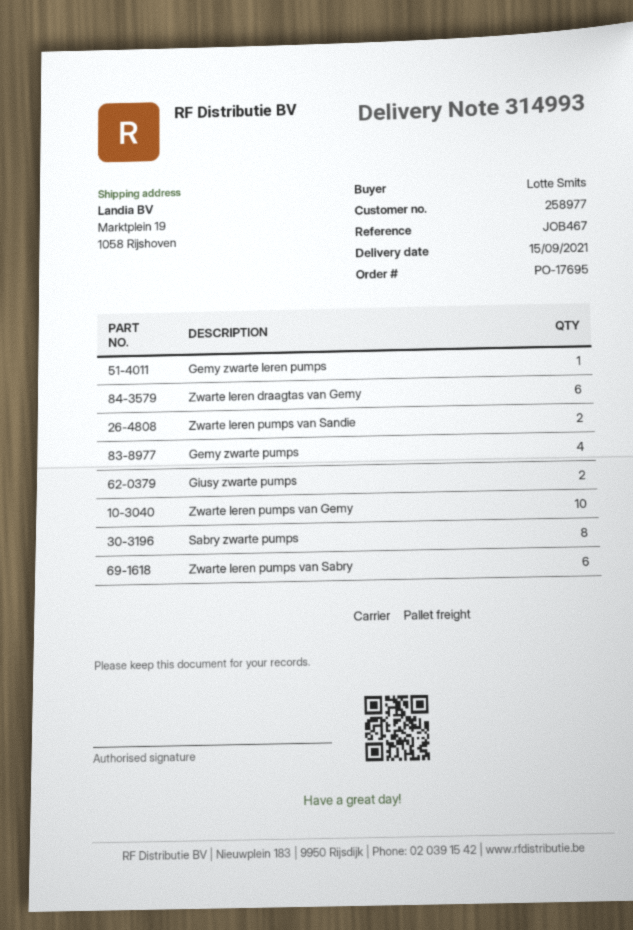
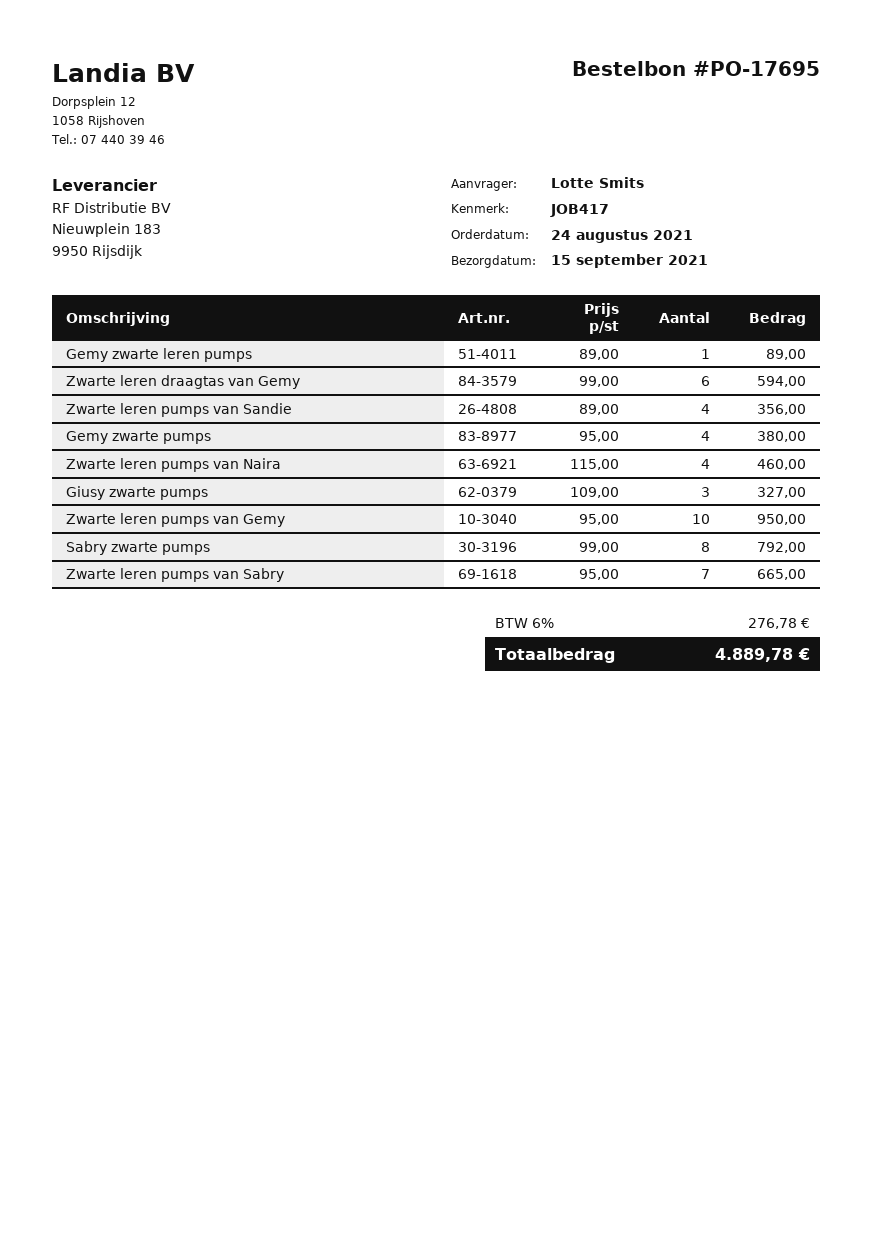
reference: JOB467 -> JOB417
Zwarte leren pumps van Sandie: 2 -> 4
Giusy zwarte pumps: 2 -> 3
Zwarte leren pumps van Sabry: 6 -> 7
Zwarte leren pumps van Naira: none -> 4

